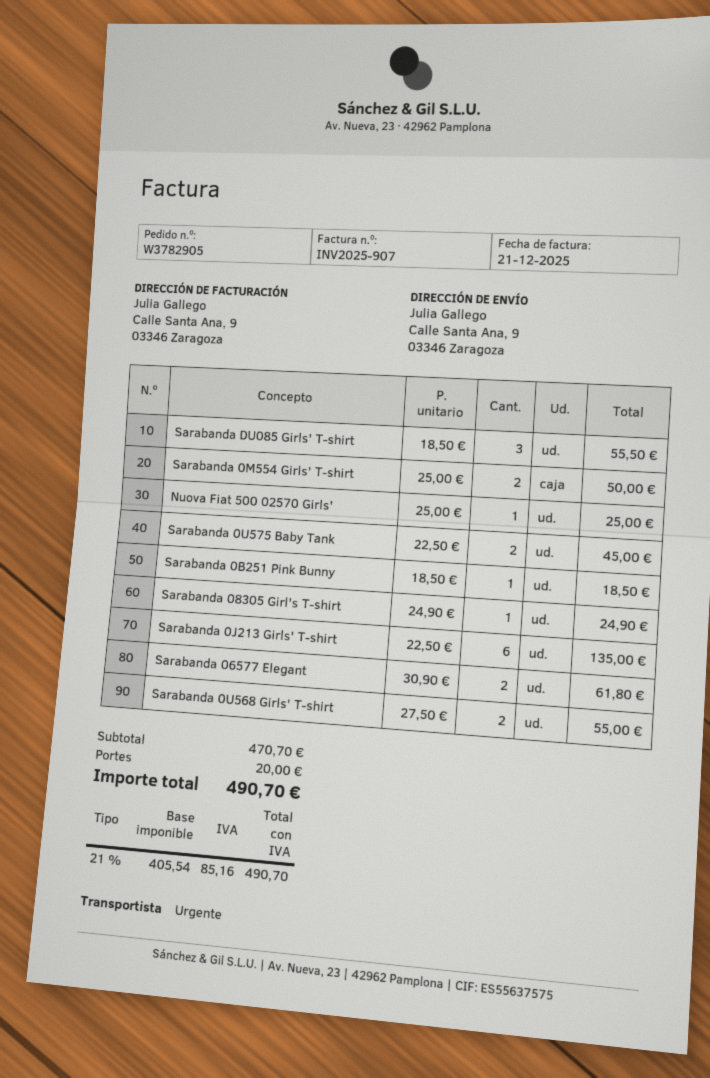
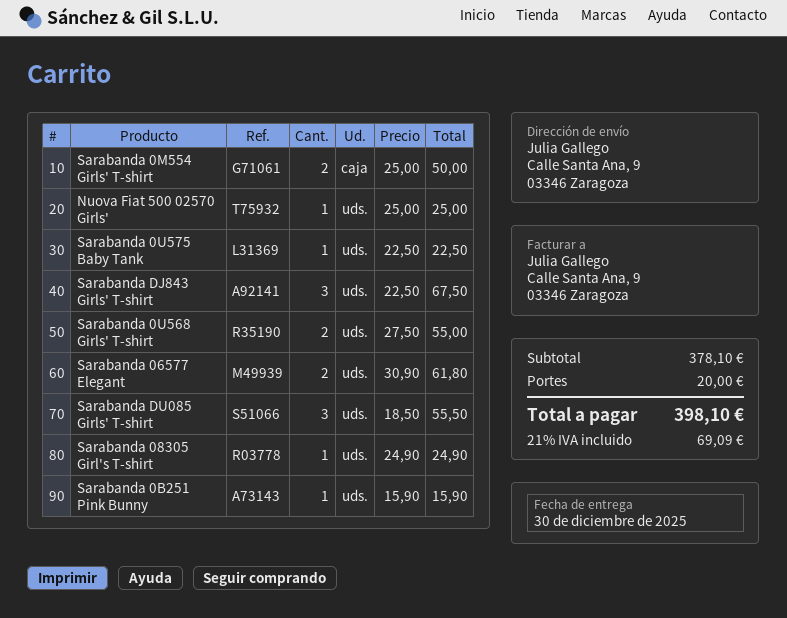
Sarabanda 0U575 Baby Tank: 2 x 22.50 = 45.00 -> 1 x 22.50 = 22.50
Sarabanda 0B251 Pink Bunny: 1 x 18.50 = 18.50 -> 1 x 15.90 = 15.90
Sarabanda 0J213 Girls' T-shirt: 6 x 22.50 = 135.00 -> none
Sarabanda DJ843 Girls' T-shirt: none -> 3 x 22.50 = 67.50
subtotal: 470.70 -> 378.10
tax: 21% = 85.16 -> 21% = 69.09
total: 490.70 -> 398.10

